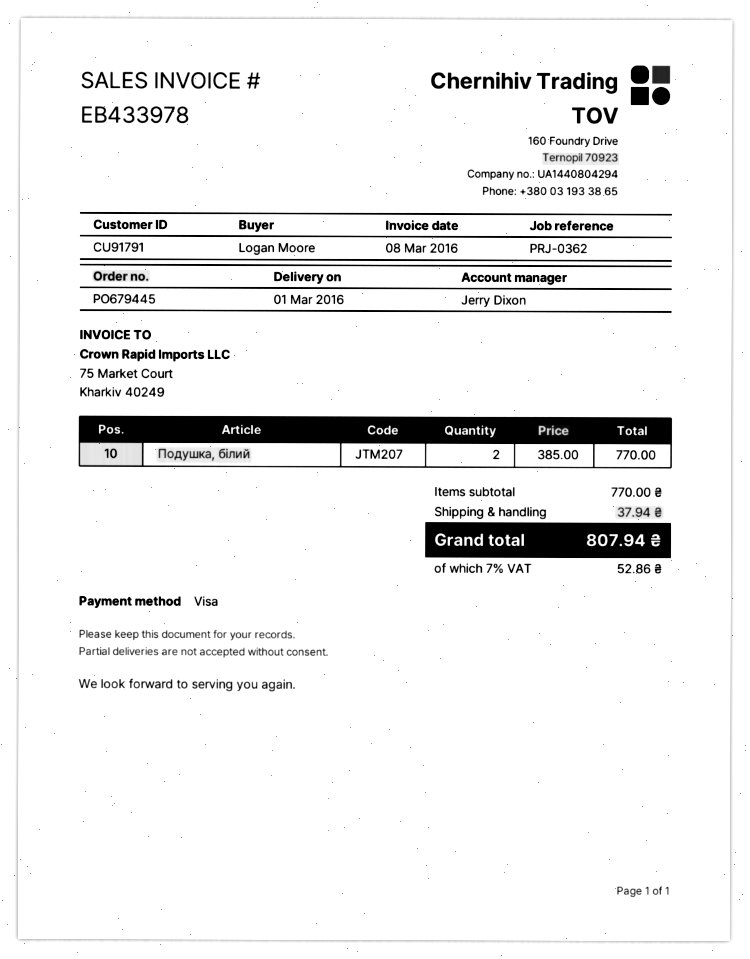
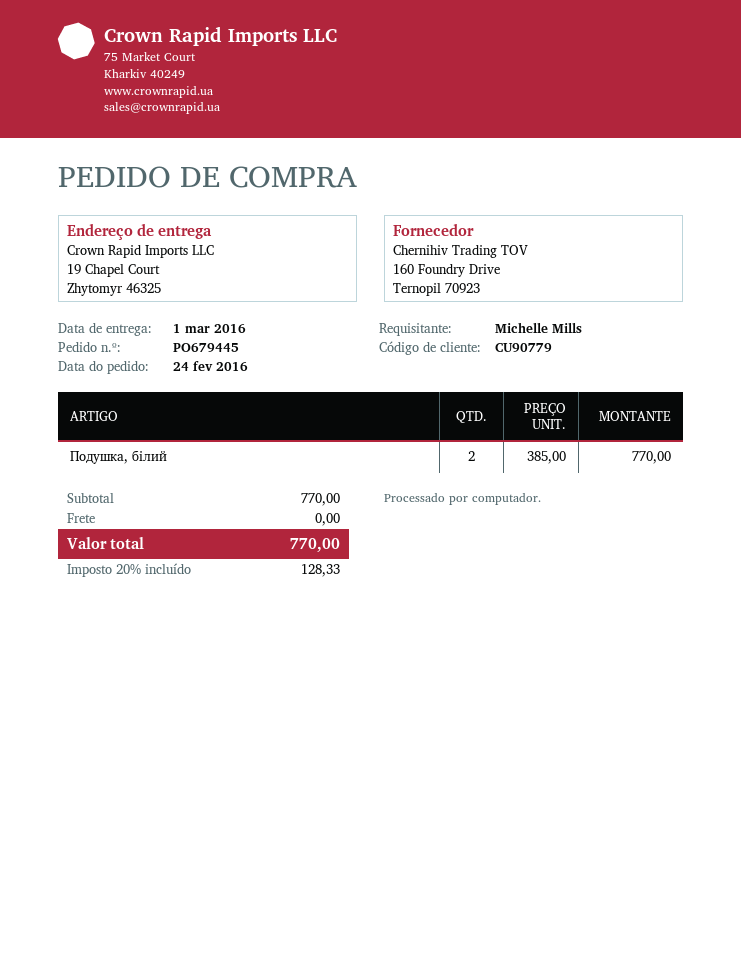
customer number: CU91791 -> CU90779
ordered by: Logan Moore -> Michelle Mills
shipping: 37.94 -> 0.00
tax: 7% = 52.86 -> 20% = 128.33
total: 807.94 -> 770.00

